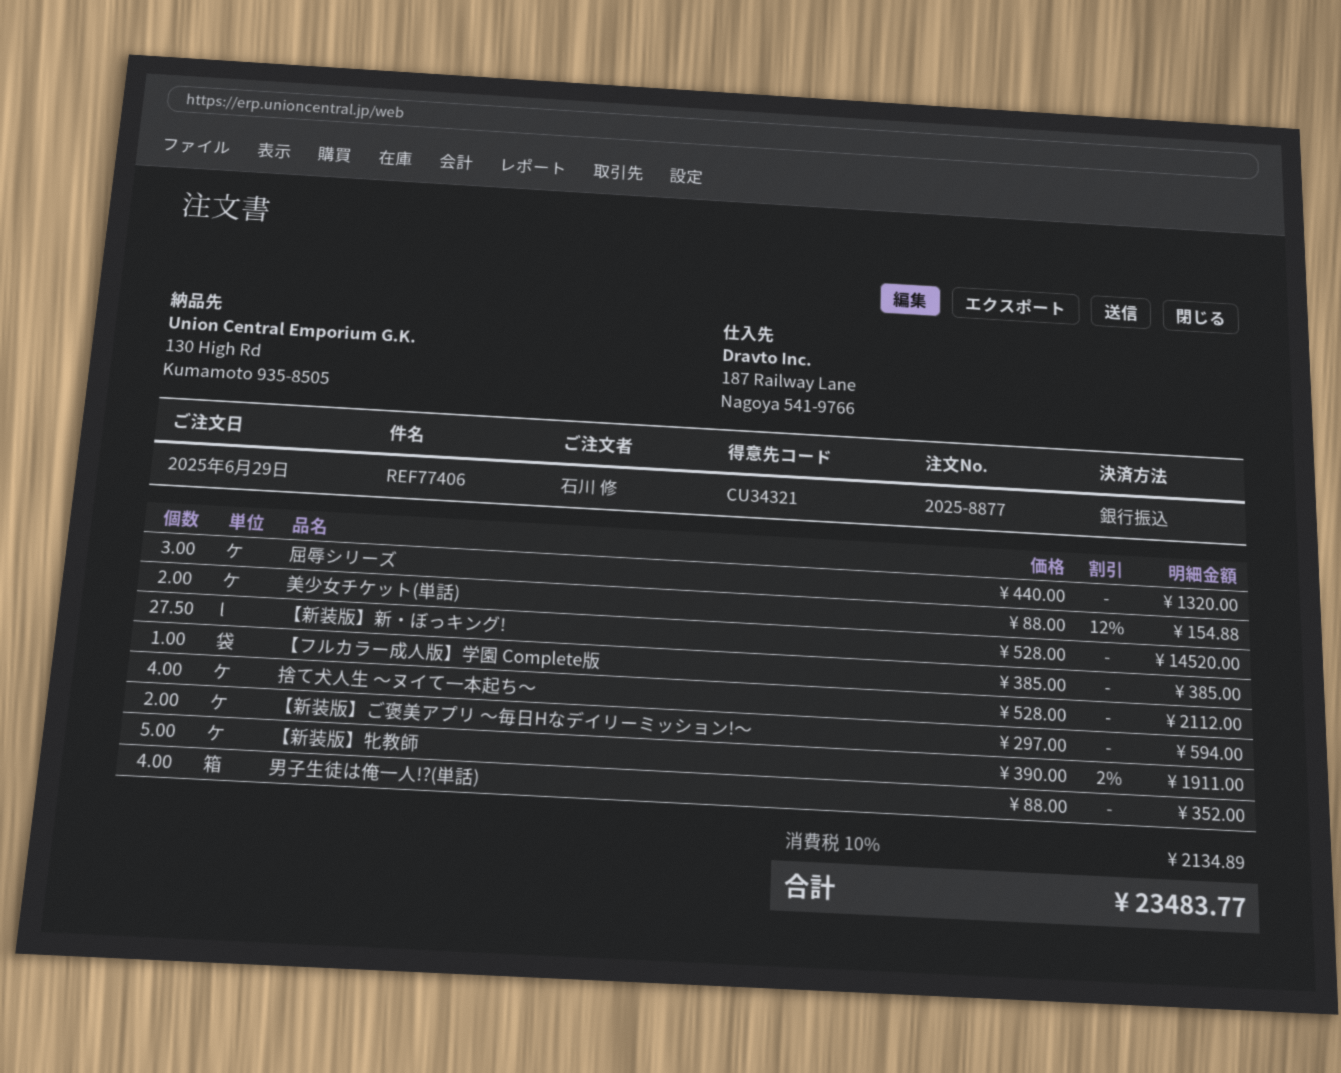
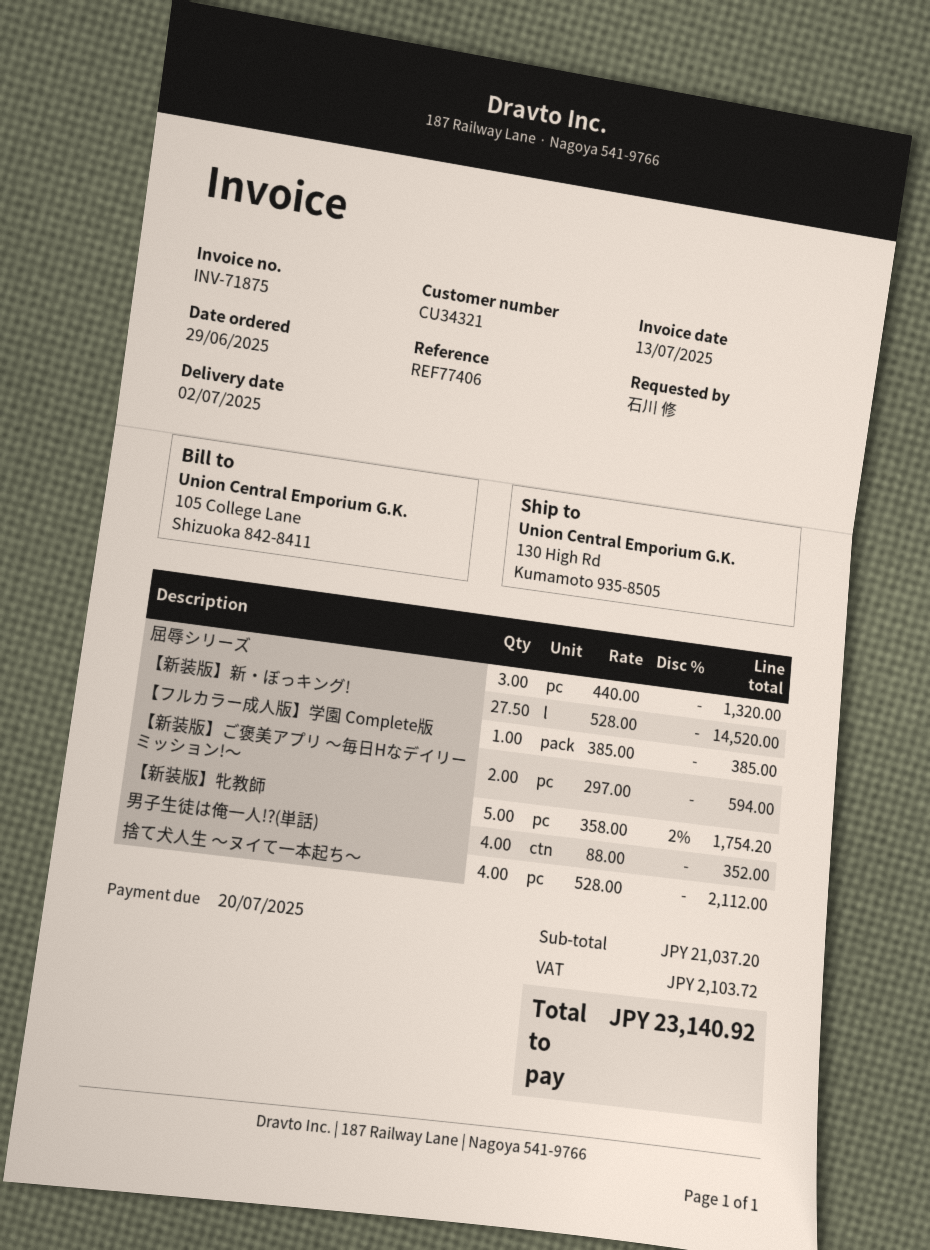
美少女チケット(単話): 2 x 88.00 - 12% = 154.88 -> none
【新装版】牝教師: 5 x 390.00 - 2% = 1911.00 -> 5 x 358.00 - 2% = 1754.20
tax: 2134.89 -> 2103.72
total: 23483.77 -> 23140.92

